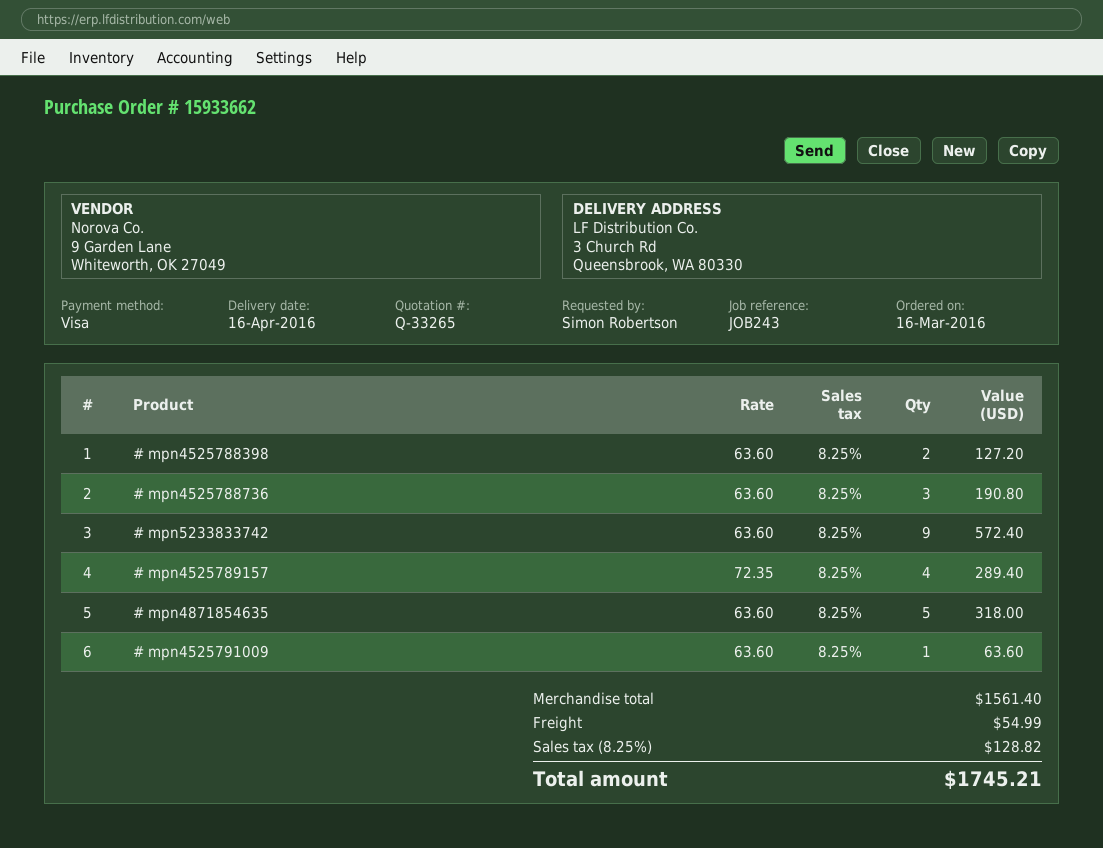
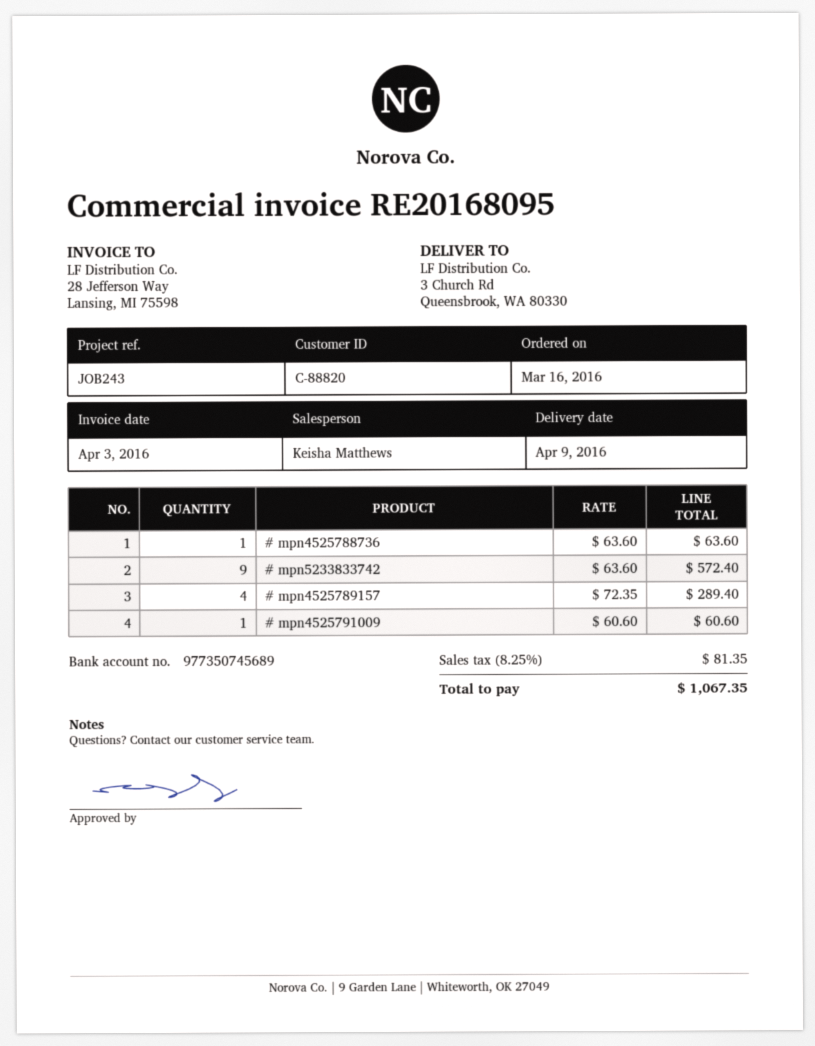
delivery date: 2016-04-16 -> 2016-04-09
# mpn4525788398: 2 x 63.60 = 127.20 -> none
# mpn4525788736: 3 x 63.60 = 190.80 -> 1 x 63.60 = 63.60
# mpn4871854635: 5 x 63.60 = 318.00 -> none
# mpn4525791009: 1 x 63.60 = 63.60 -> 1 x 60.60 = 60.60
shipping: 54.99 -> none
tax: 8.25% = 128.82 -> 8.25% = 81.35
total: 1745.21 -> 1067.35

